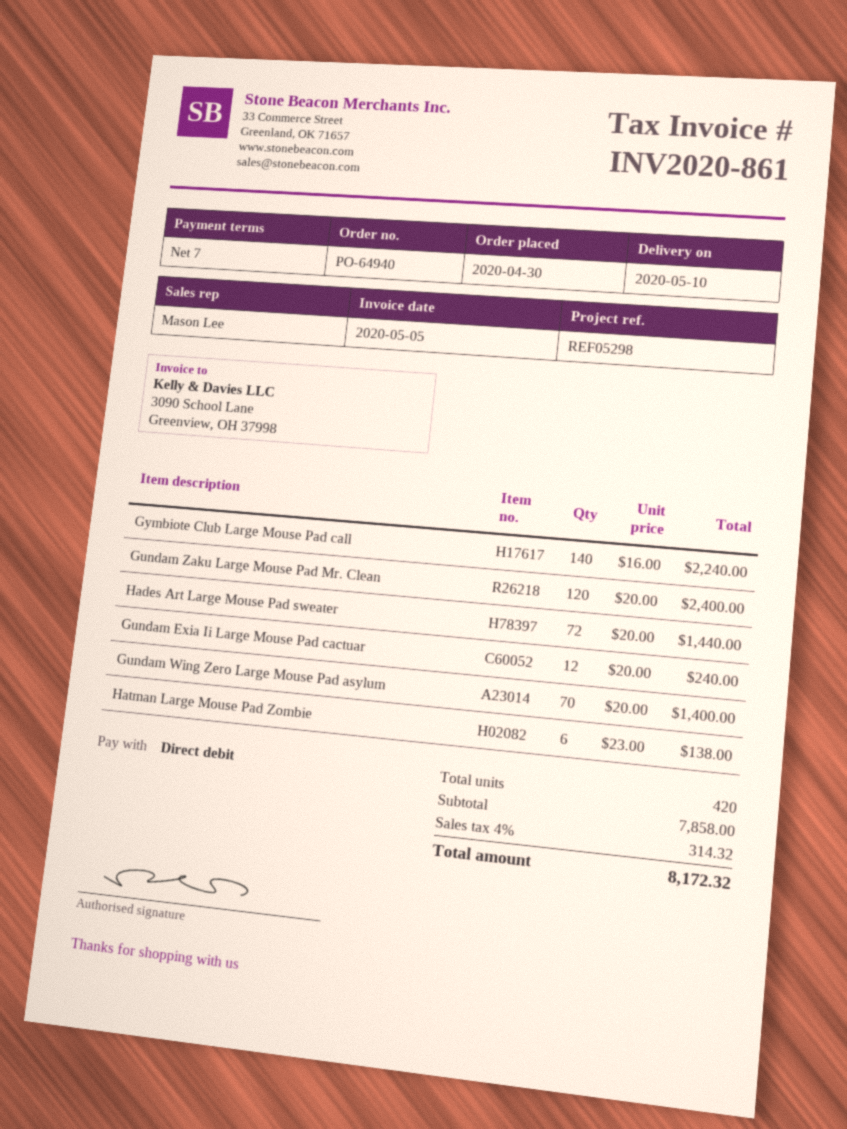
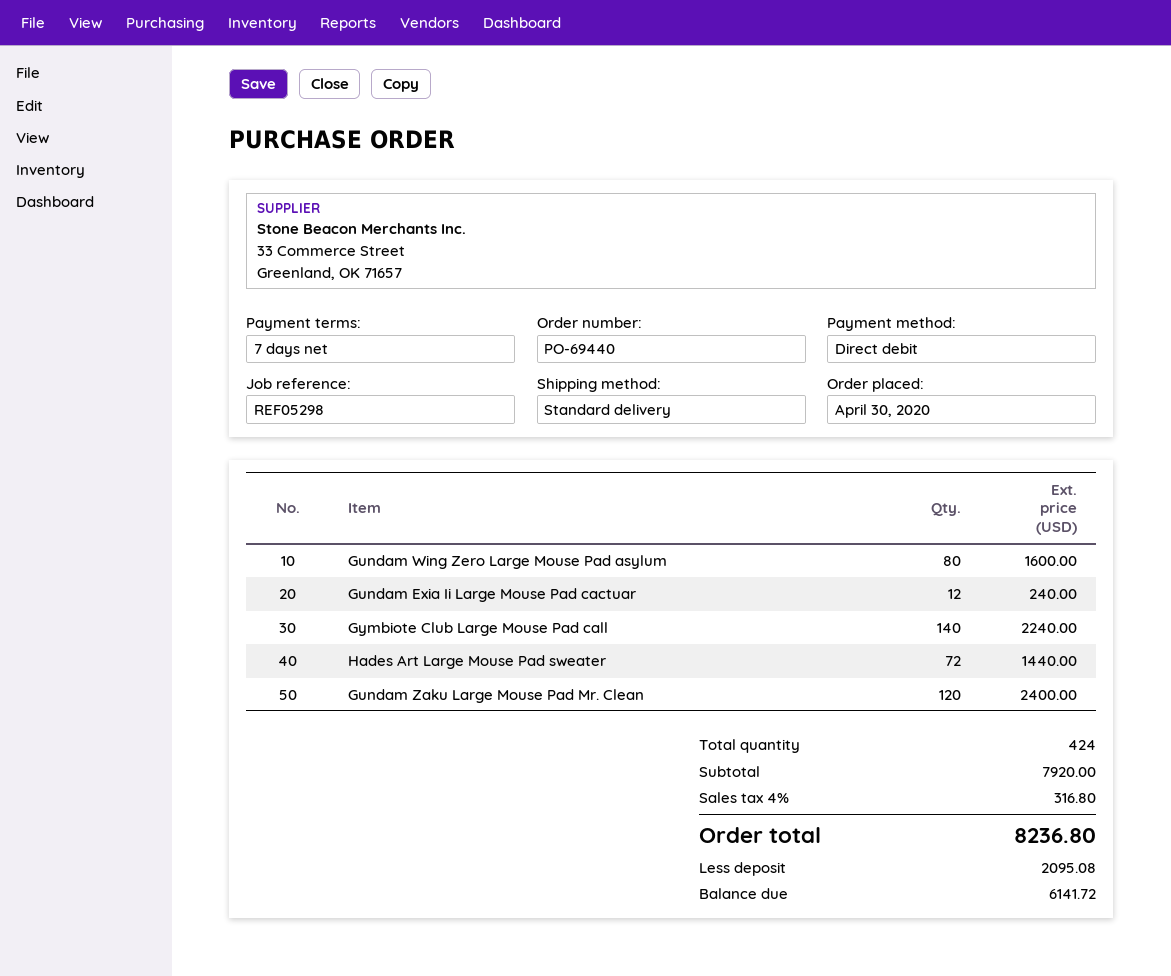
order number: PO-64940 -> PO-69440
Gundam Wing Zero Large Mouse Pad asylum: 70 for 1400.00 -> 80 for 1600.00
Hatman Large Mouse Pad Zombie: 6 for 138.00 -> none
total quantity: 420 -> 424
subtotal: 7858.00 -> 7920.00
tax: 4% = 314.32 -> 4% = 316.80
total: 8172.32 -> 8236.80

